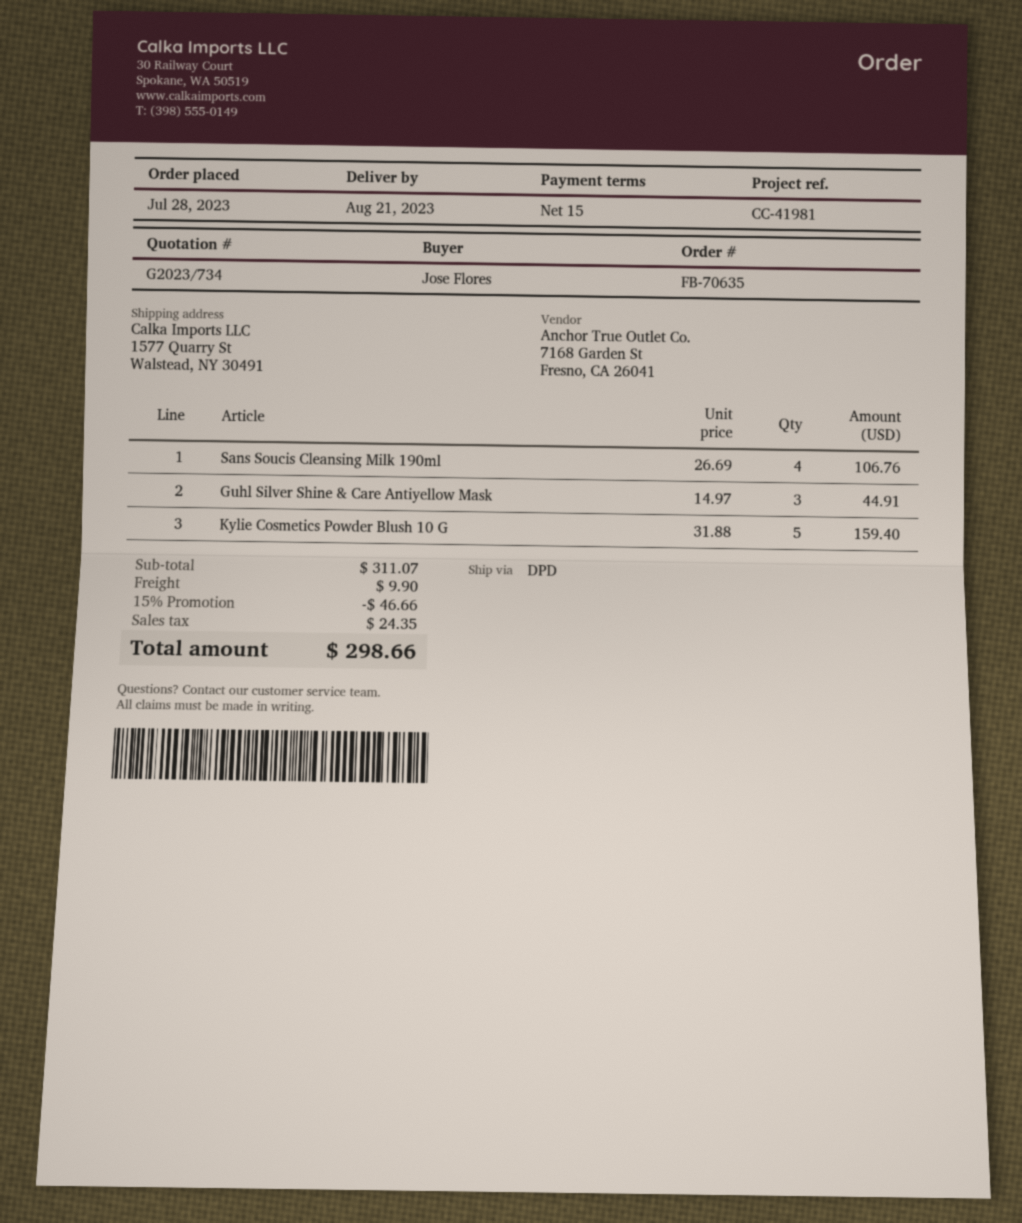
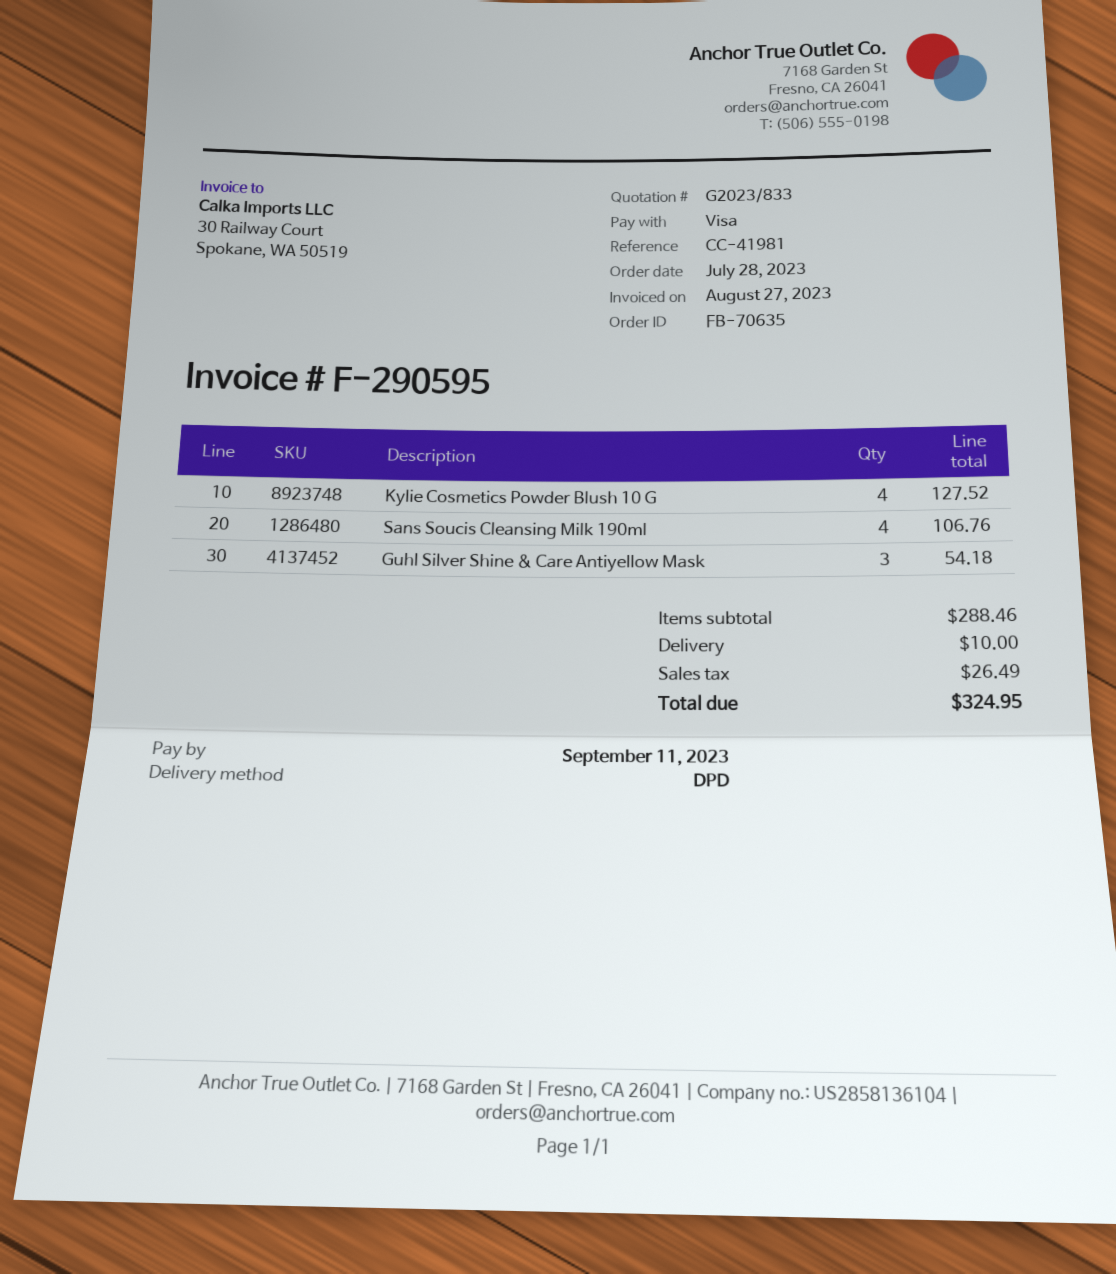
quote number: G2023/734 -> G2023/833
Guhl Silver Shine & Care Antiyellow Mask: 3 for 44.91 -> 3 for 54.18
Kylie Cosmetics Powder Blush 10 G: 5 for 159.40 -> 4 for 127.52
subtotal: 311.07 -> 288.46
discount: 15% = 46.66 -> none
shipping: 9.90 -> 10.00
tax: 24.35 -> 26.49
total: 298.66 -> 324.95

